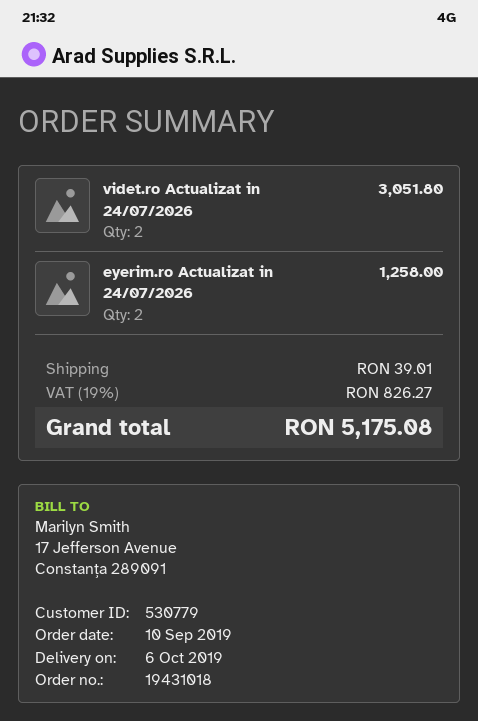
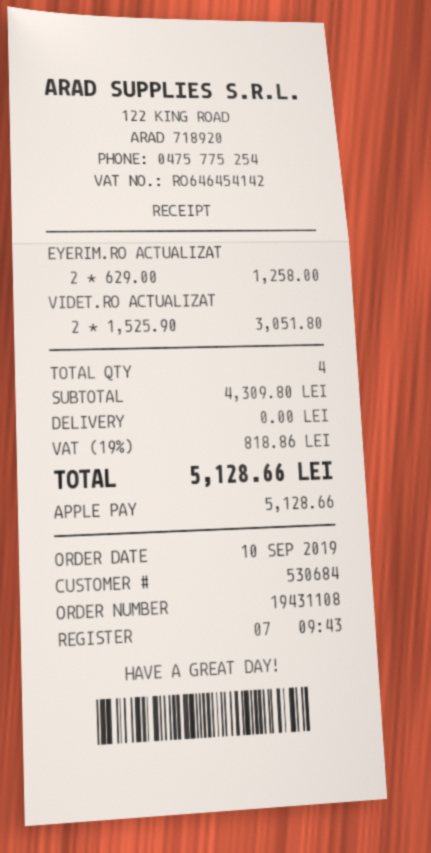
order number: 19431018 -> 19431108
customer number: 530779 -> 530684
shipping: 39.01 -> 0.00
tax: 19% = 826.27 -> 19% = 818.86
total: 5175.08 -> 5128.66

